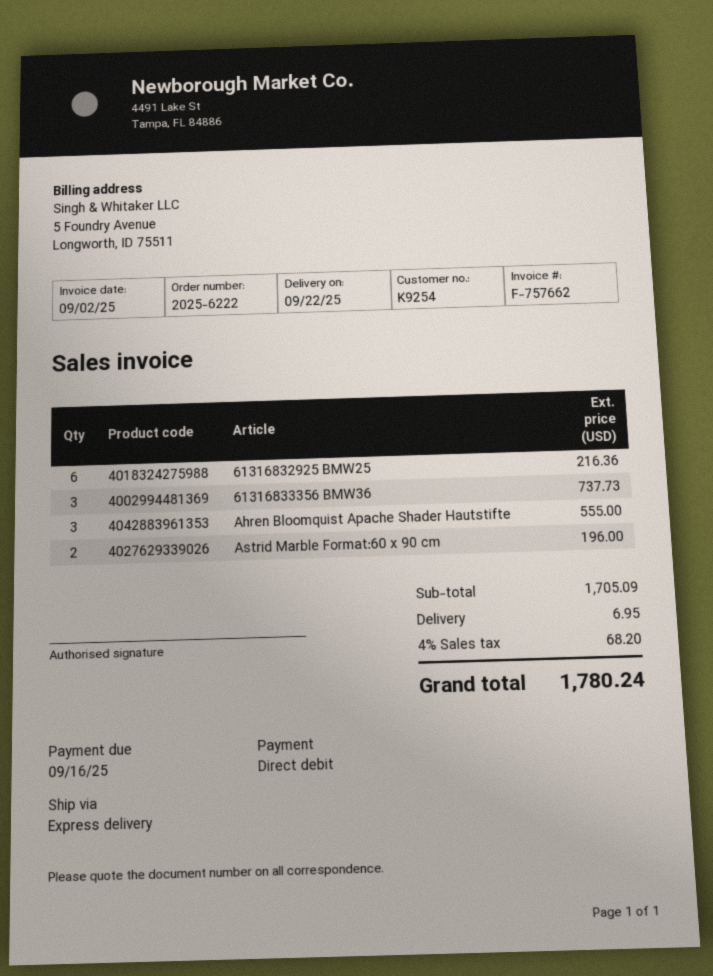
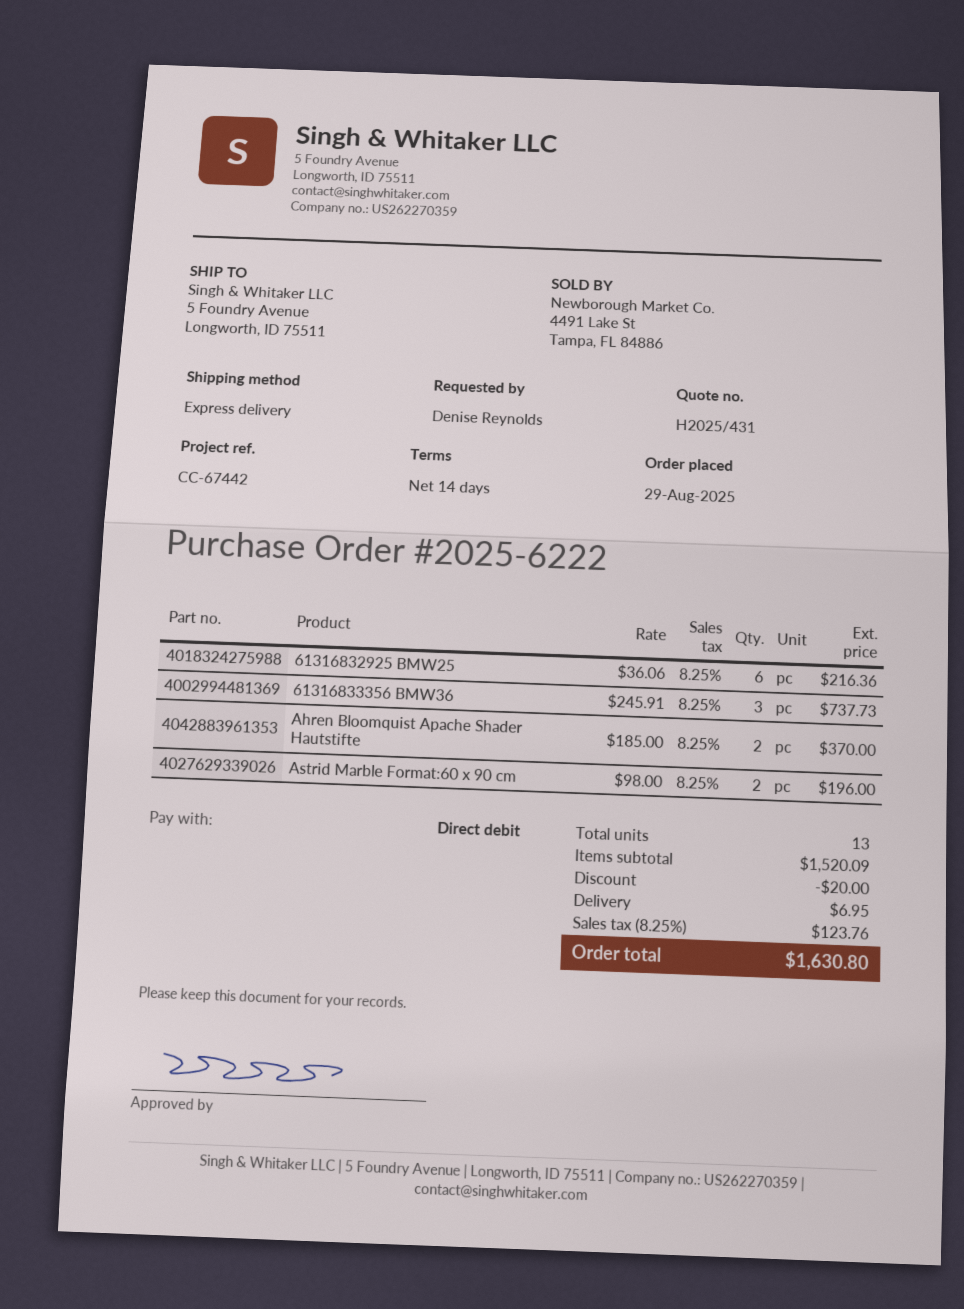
Ahren Bloomquist Apache Shader Hautstifte: 3 for 555.00 -> 2 for 370.00
subtotal: 1705.09 -> 1520.09
discount: none -> 20.00
tax: 4% = 68.20 -> 8.25% = 123.76
total: 1780.24 -> 1630.80

